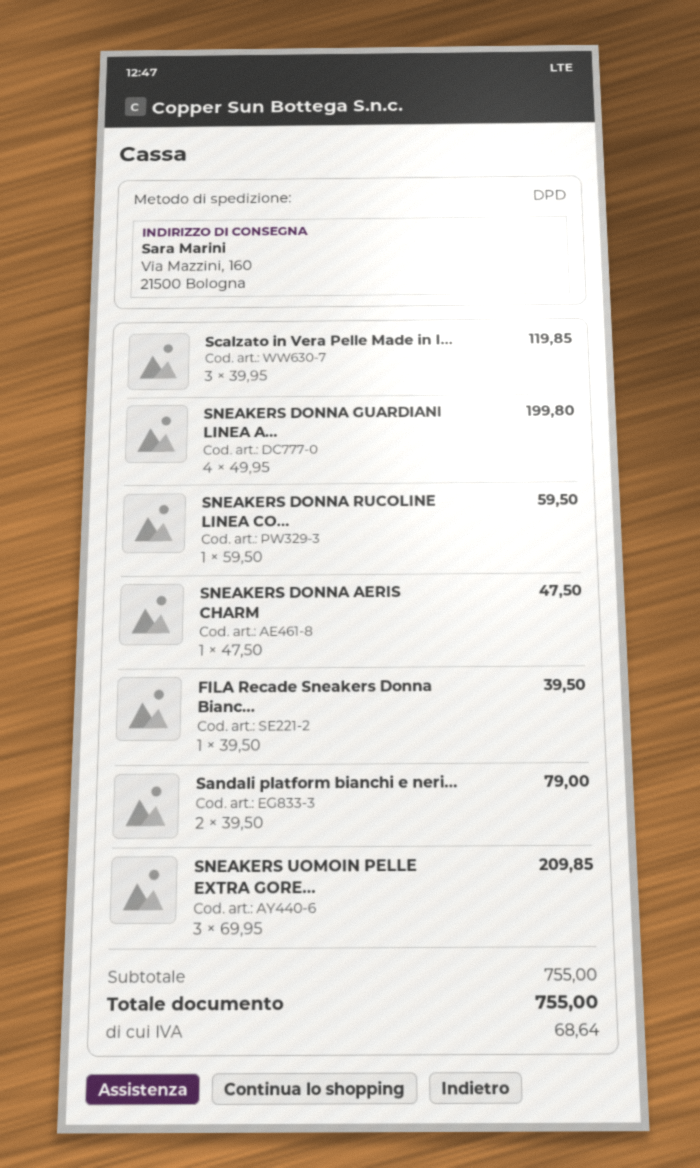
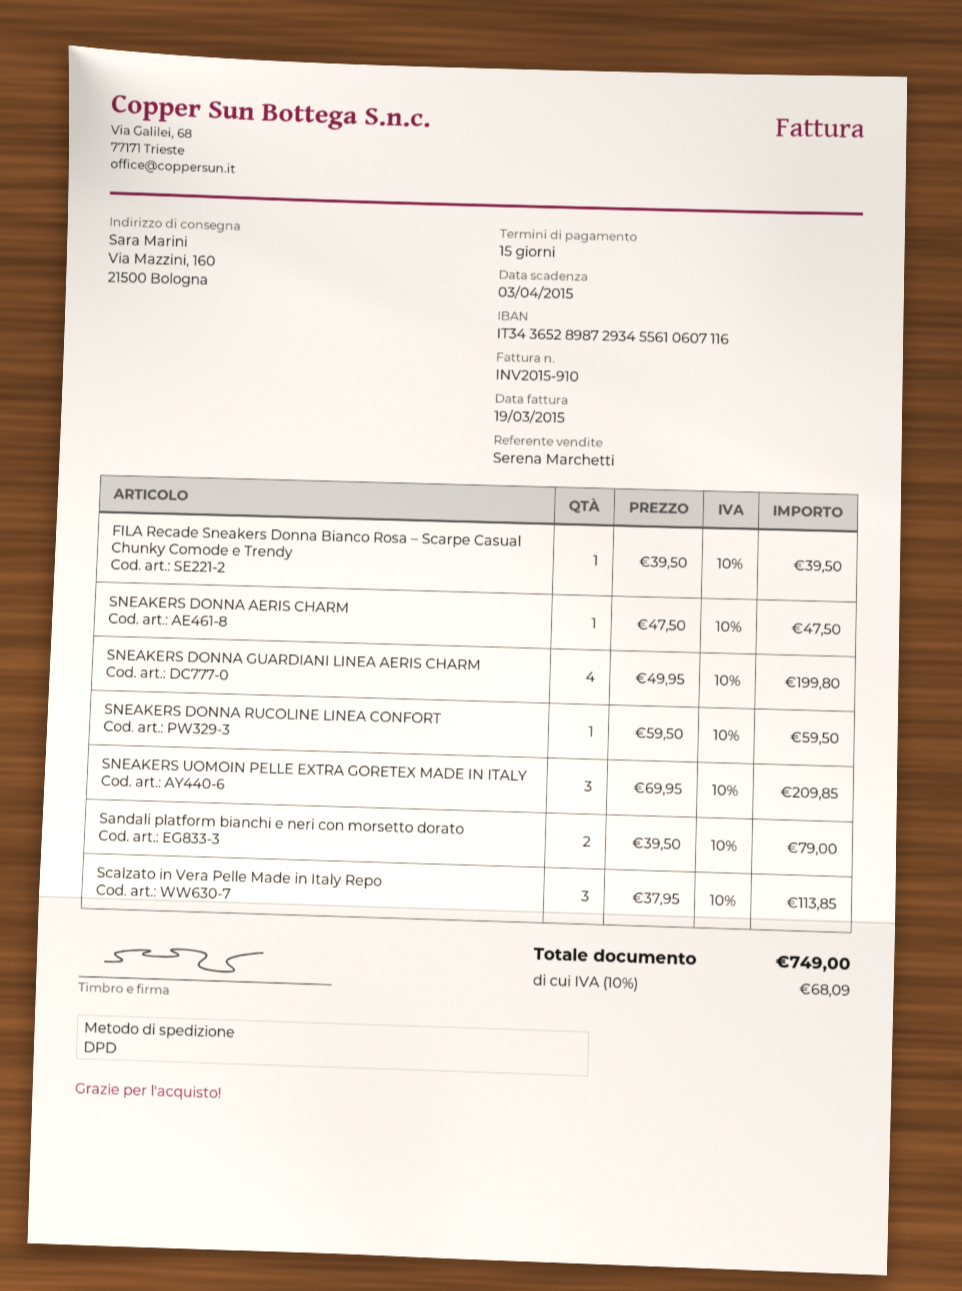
Scalzato in Vera Pelle Made in I...: 3 x 39.95 = 119.85 -> 3 x 37.95 = 113.85
tax: 68.64 -> 68.09
total: 755.00 -> 749.00

